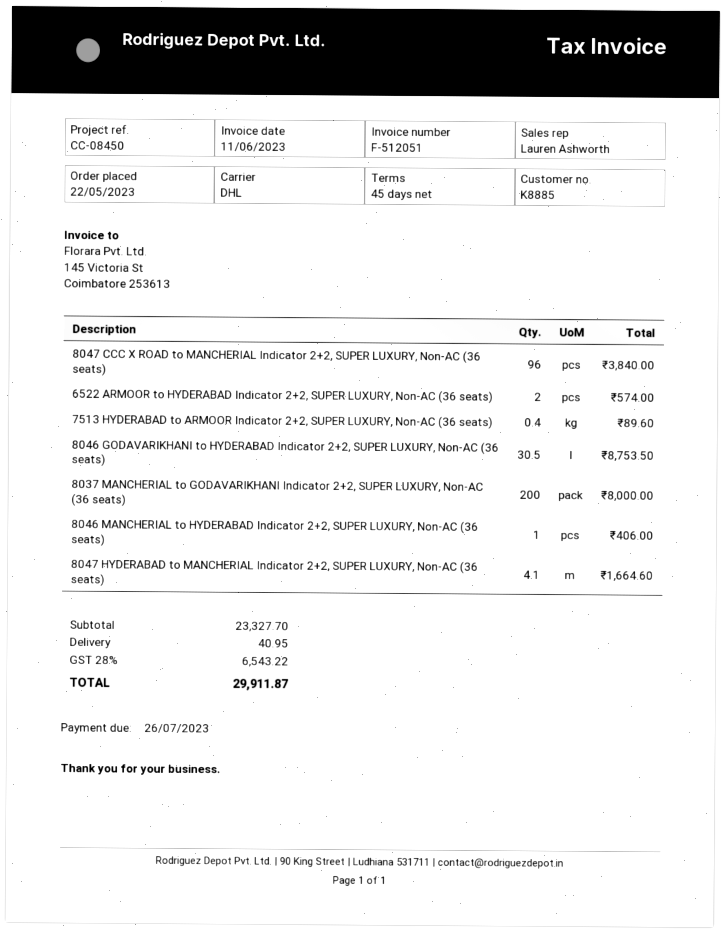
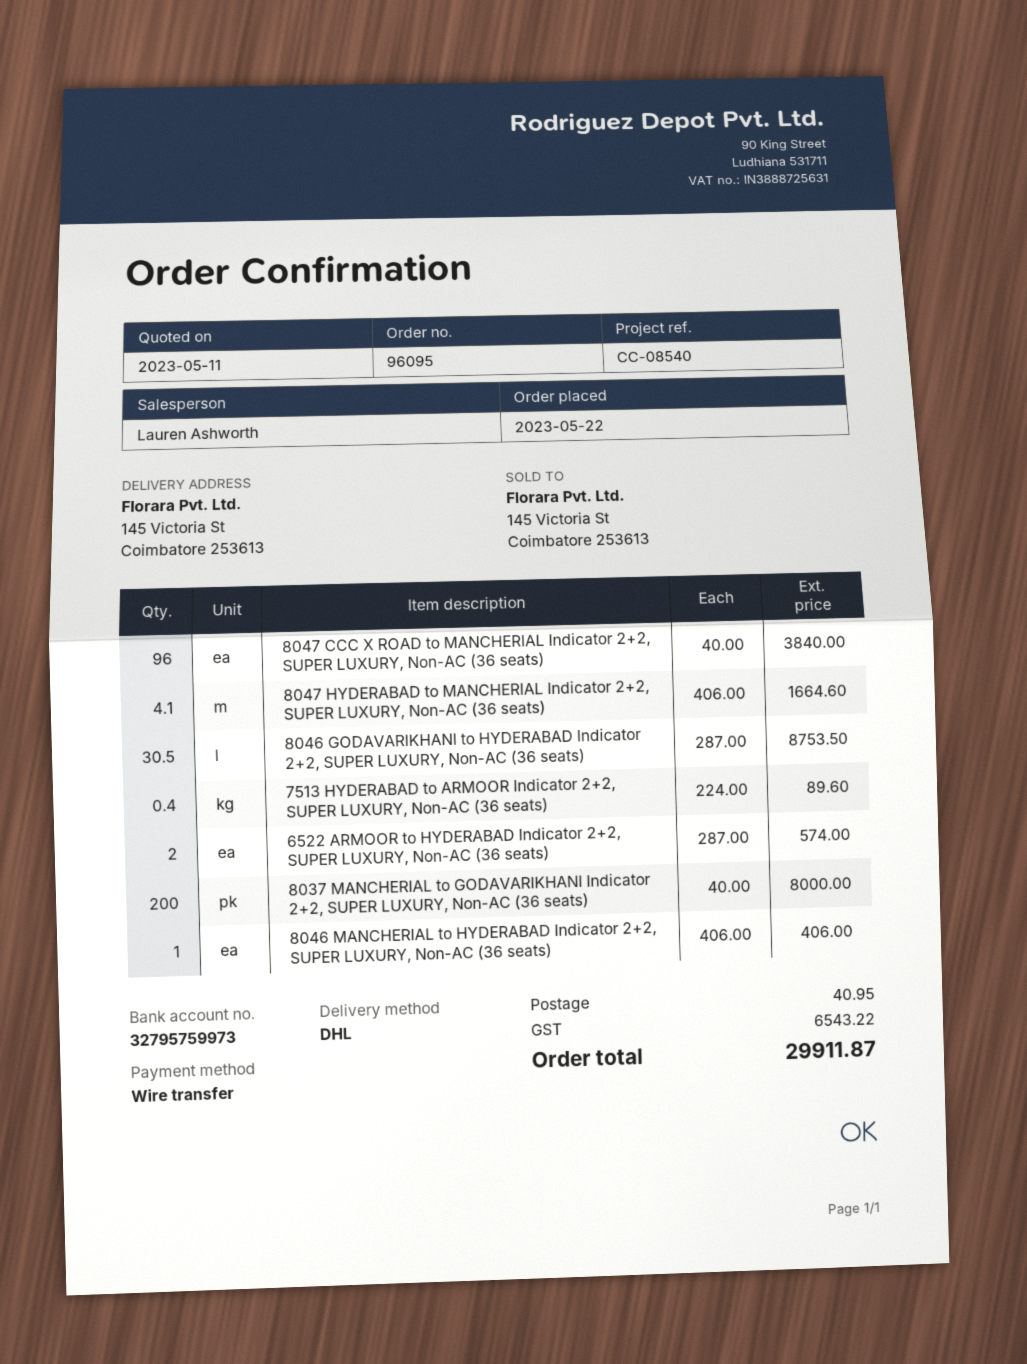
reference: CC-08450 -> CC-08540

